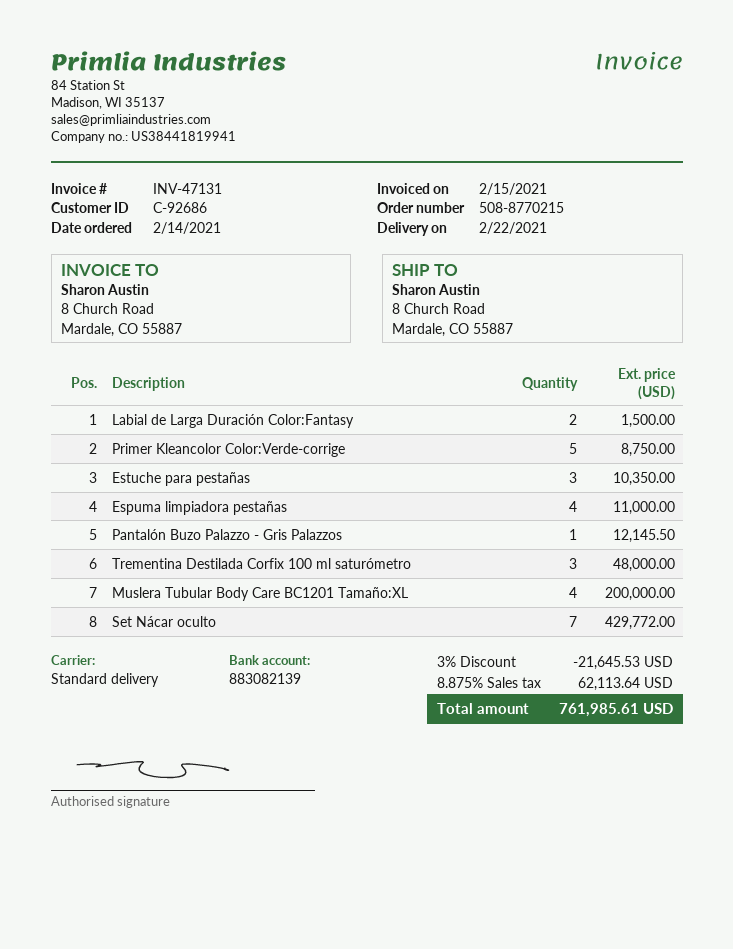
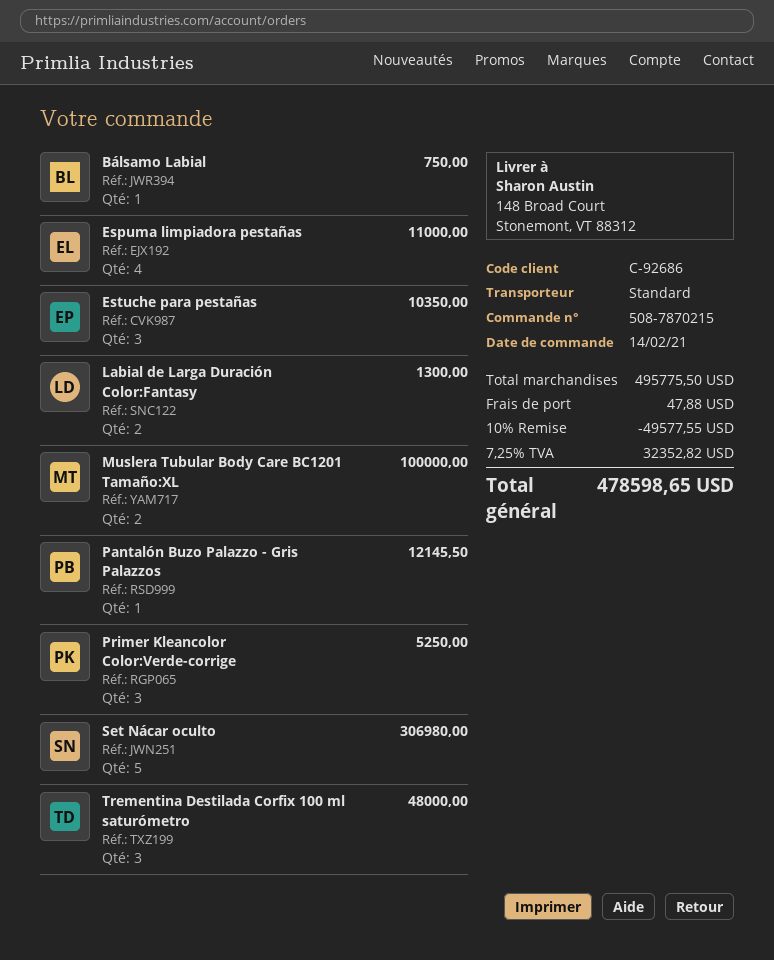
order number: 508-8770215 -> 508-7870215
ship to: 8 Church Road, Mardale, CO 55887 -> 148 Broad Court, Stonemont, VT 88312
Labial de Larga Duración Color:Fantasy: 2 for 1500.00 -> 2 for 1300.00
Primer Kleancolor Color:Verde-corrige: 5 for 8750.00 -> 3 for 5250.00
Muslera Tubular Body Care BC1201 Tamaño:XL: 4 for 200000.00 -> 2 for 100000.00
Set Nácar oculto: 7 for 429772.00 -> 5 for 306980.00
Bálsamo Labial: none -> 1 for 750.00
discount: 3% = 21645.53 -> 10% = 49577.55
shipping: none -> 47.88
tax: 8.875% = 62113.64 -> 7.25% = 32352.82
total: 761985.61 -> 478598.65

